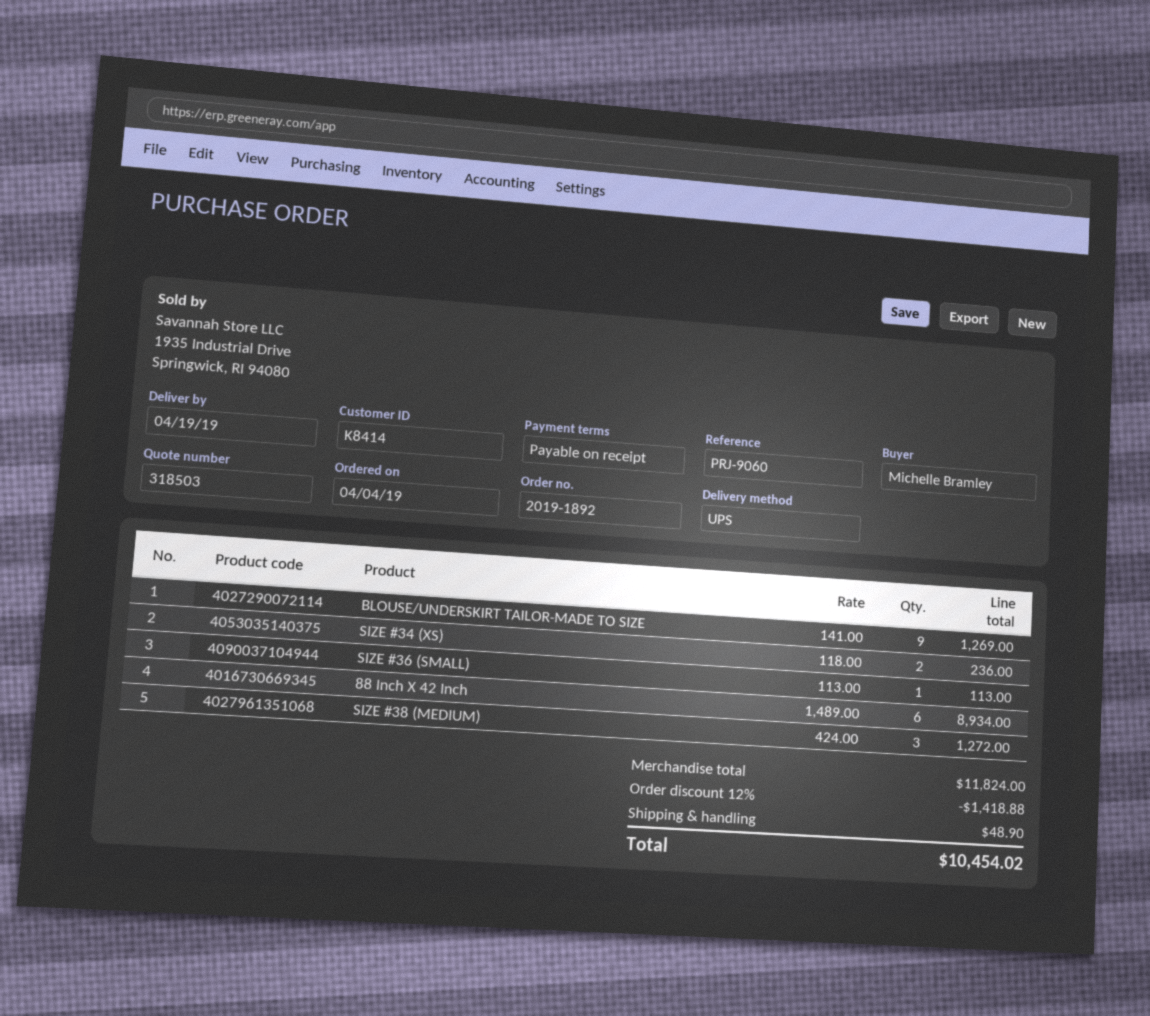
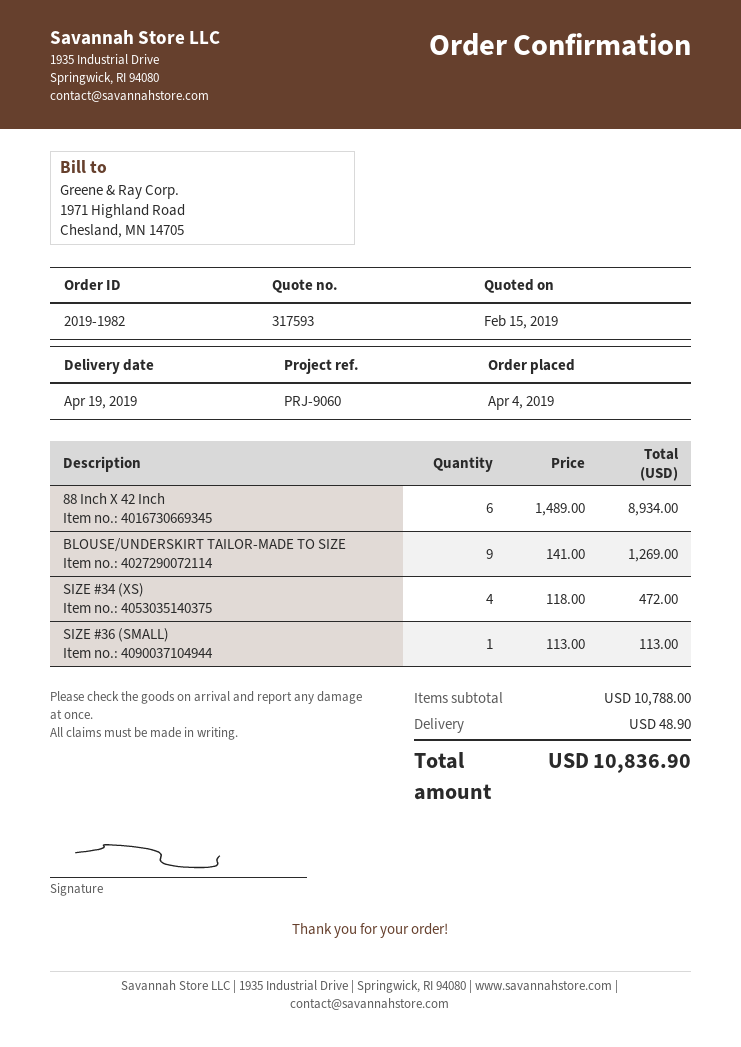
quote number: 318503 -> 317593
order number: 2019-1892 -> 2019-1982
SIZE #34 (XS): 2 x 118.00 = 236.00 -> 4 x 118.00 = 472.00
SIZE #38 (MEDIUM): 3 x 424.00 = 1272.00 -> none
subtotal: 11824.00 -> 10788.00
discount: 12% = 1418.88 -> none
total: 10454.02 -> 10836.90

